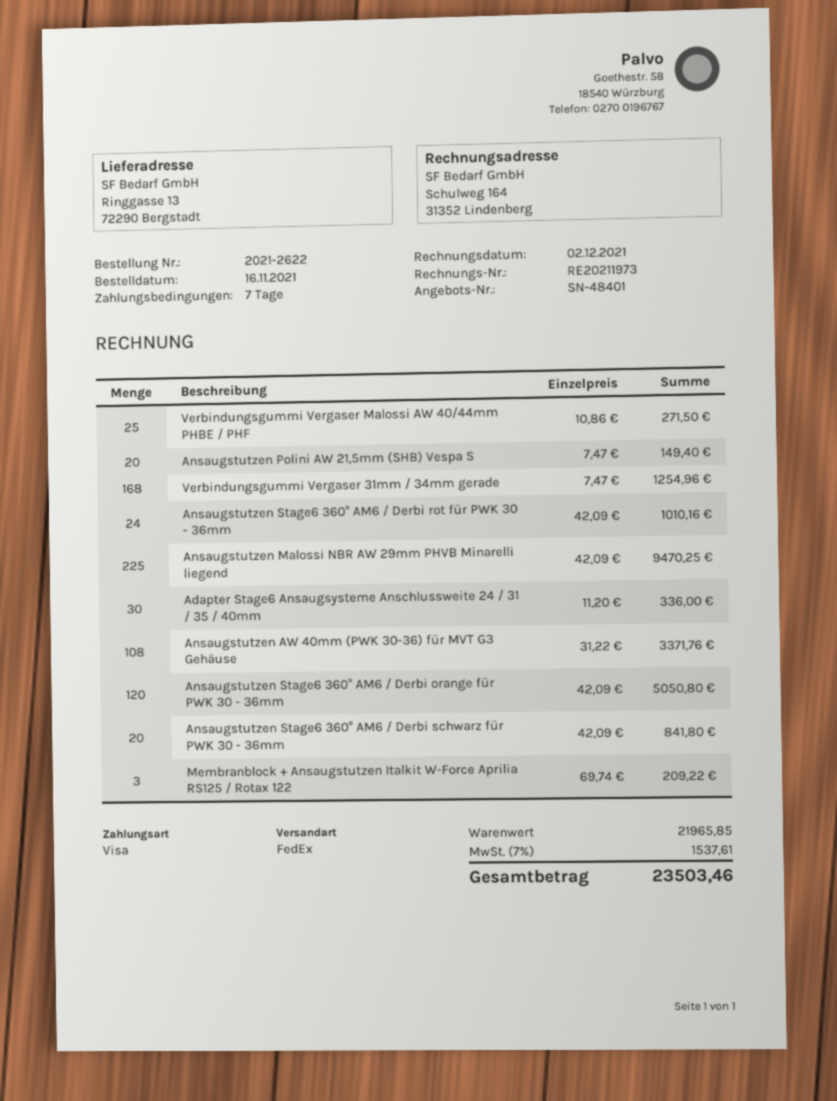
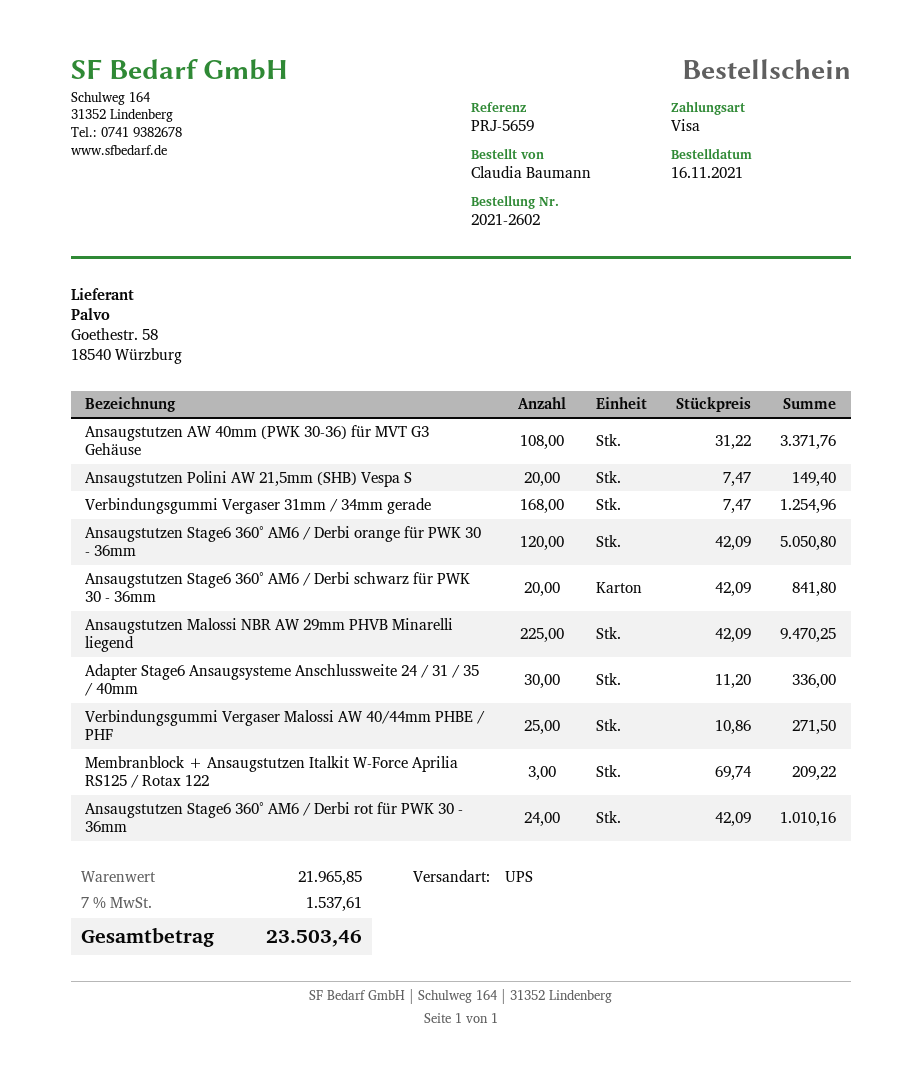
order number: 2021-2622 -> 2021-2602
shipping method: FedEx -> UPS

